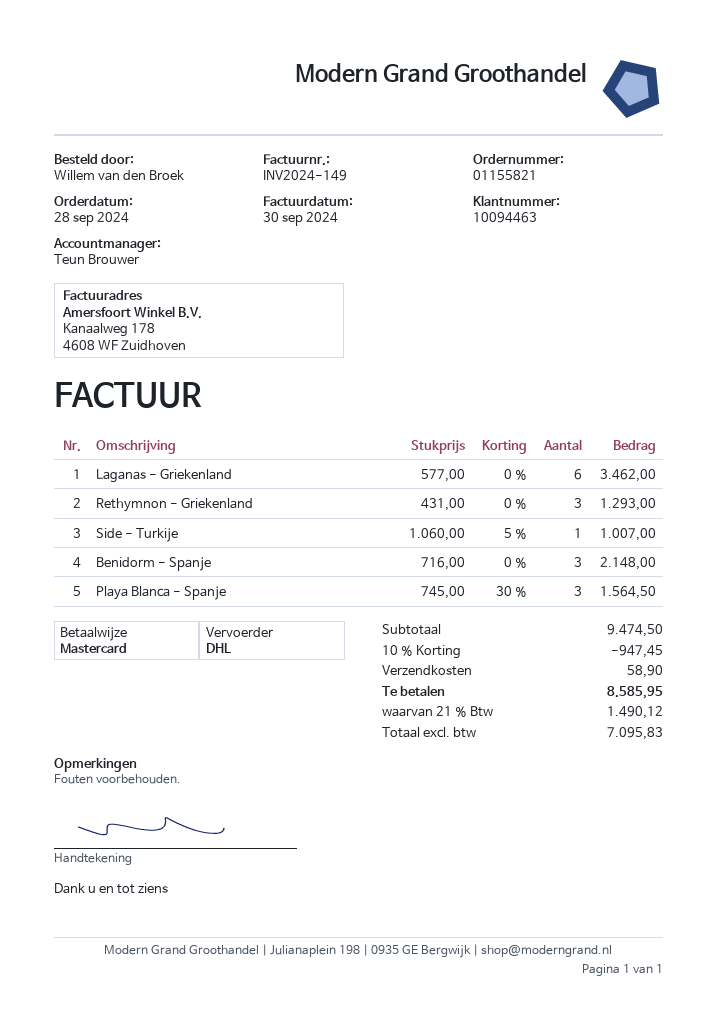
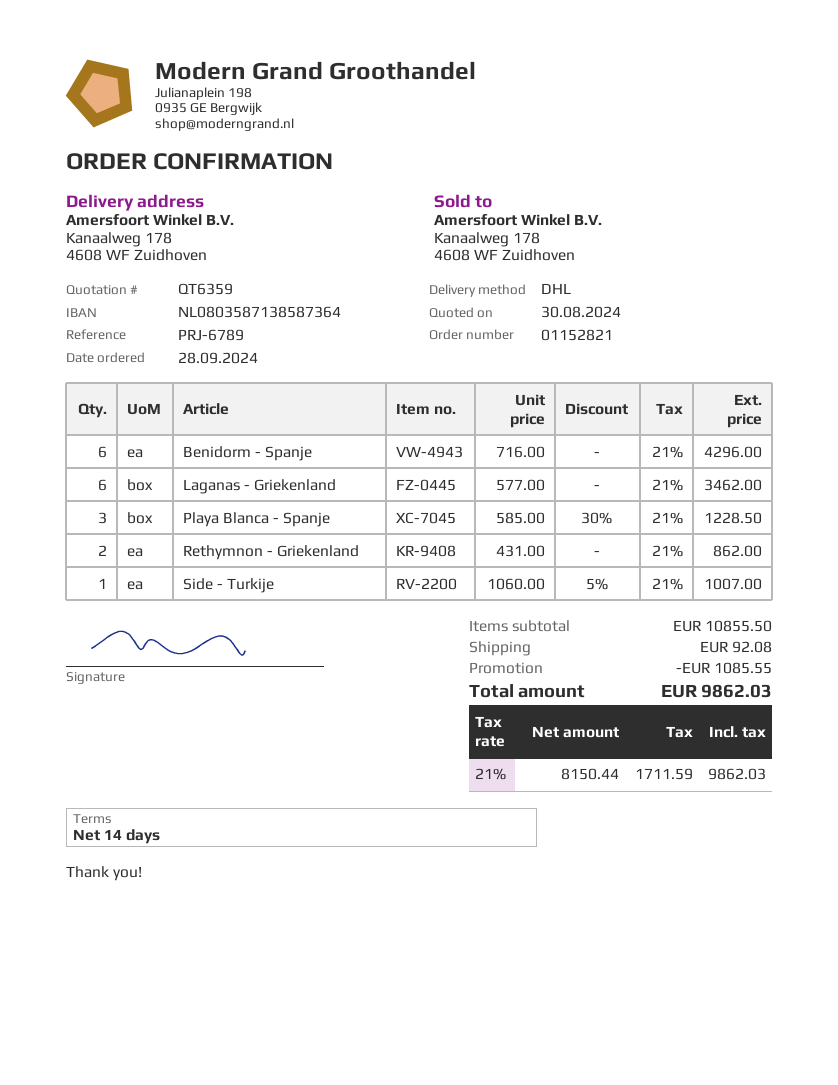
order number: 01155821 -> 01152821
Rethymnon - Griekenland: 3 x 431.00 = 1293.00 -> 2 x 431.00 = 862.00
Benidorm - Spanje: 3 x 716.00 = 2148.00 -> 6 x 716.00 = 4296.00
Playa Blanca - Spanje: 3 x 745.00 - 30% = 1564.50 -> 3 x 585.00 - 30% = 1228.50
subtotal: 9474.50 -> 10855.50
discount: 947.45 -> 1085.55
shipping: 58.90 -> 92.08
net: 7095.83 -> 8150.44
tax: 21% = 1490.12 -> 21% = 1711.59
total: 8585.95 -> 9862.03

